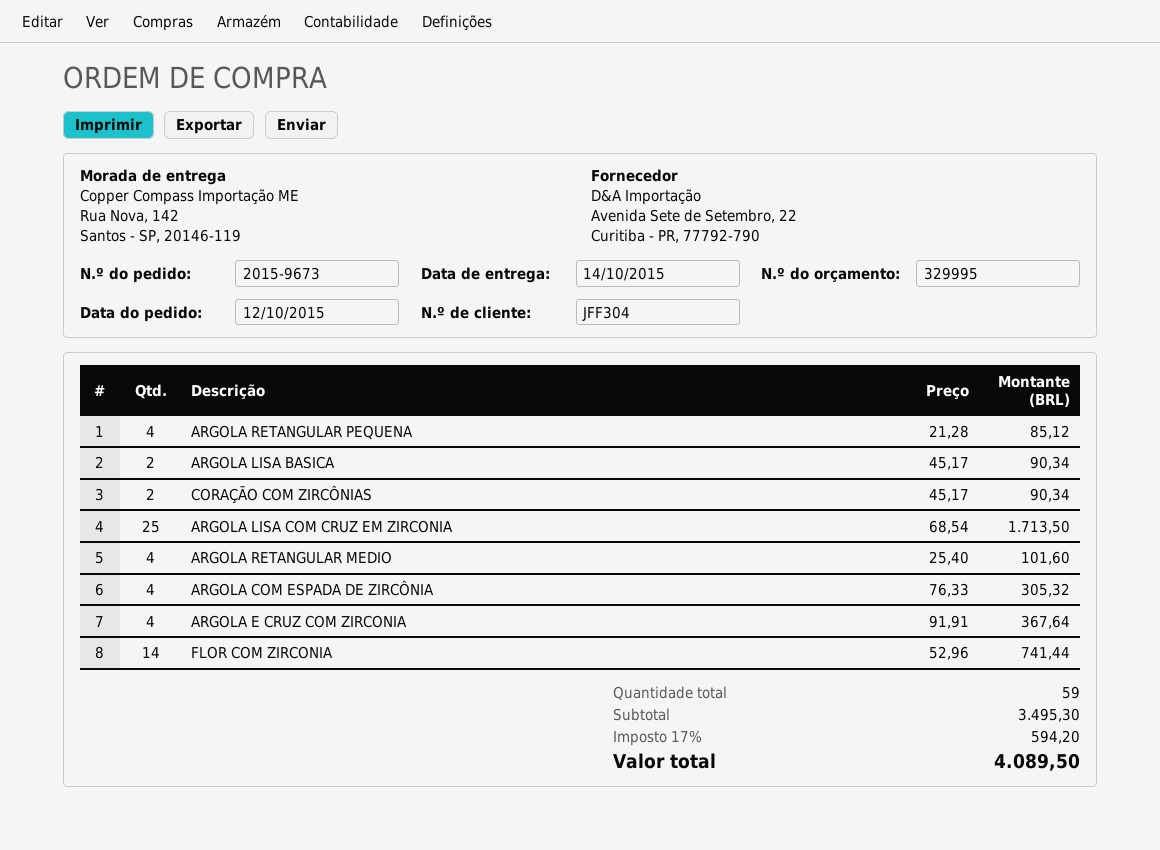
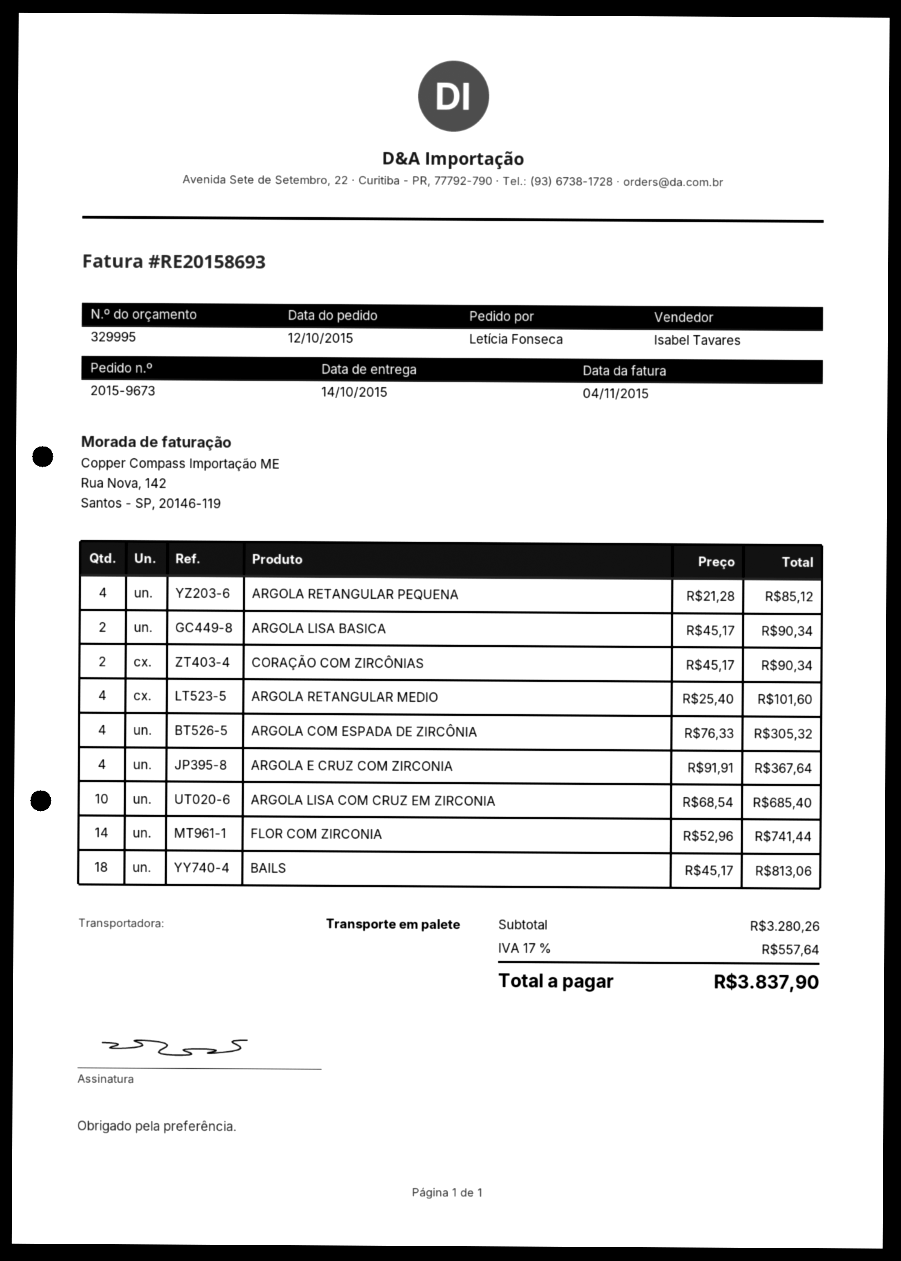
ARGOLA LISA COM CRUZ EM ZIRCONIA: 25 x 68.54 = 1713.50 -> 10 x 68.54 = 685.40
BAILS: none -> 18 x 45.17 = 813.06
subtotal: 3495.30 -> 3280.26
tax: 17% = 594.20 -> 17% = 557.64
total: 4089.50 -> 3837.90

